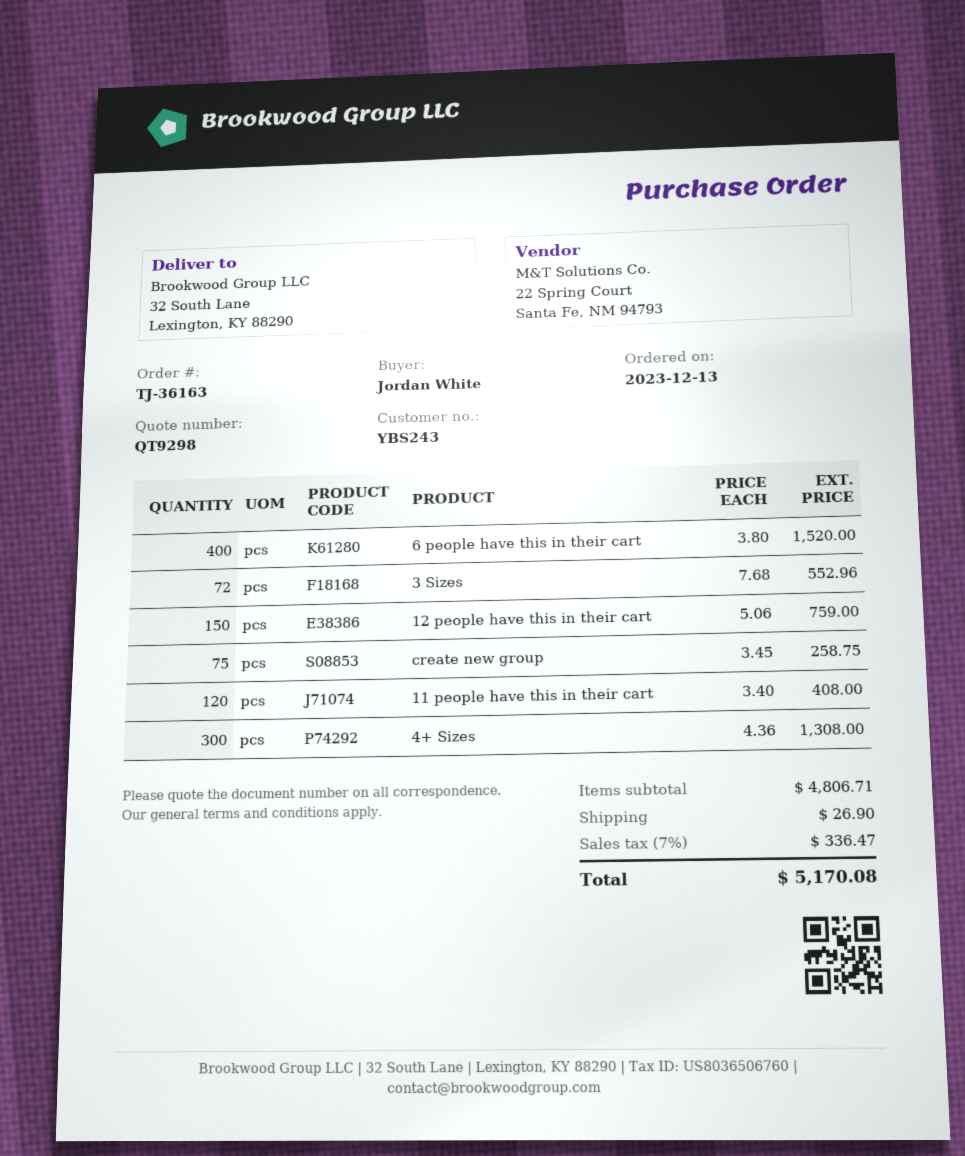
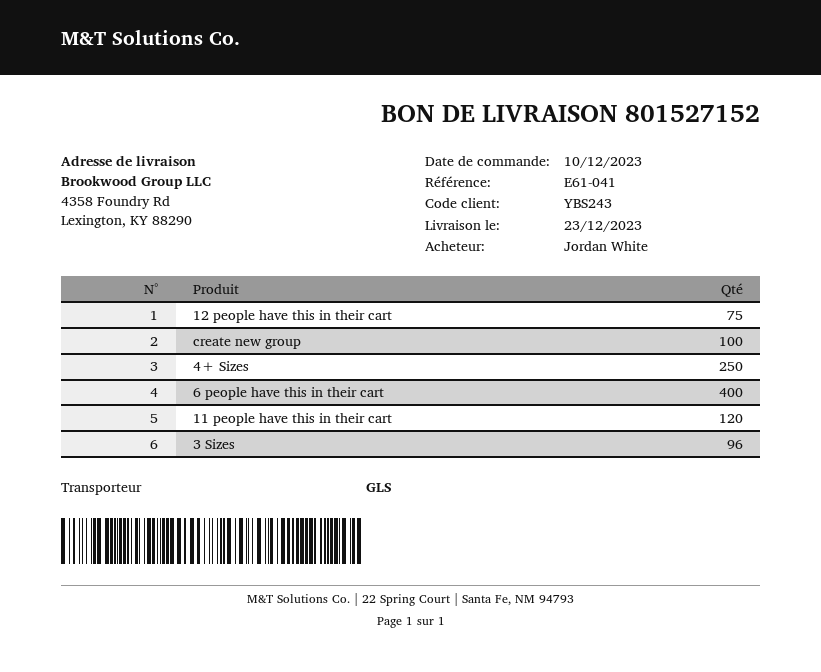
order date: 2023-12-13 -> 2023-12-10
ship to: 32 South Lane, Lexington, KY 88290 -> 4358 Foundry Rd, Lexington, KY 88290
3 Sizes: 72 -> 96
12 people have this in their cart: 150 -> 75
create new group: 75 -> 100
4+ Sizes: 300 -> 250

